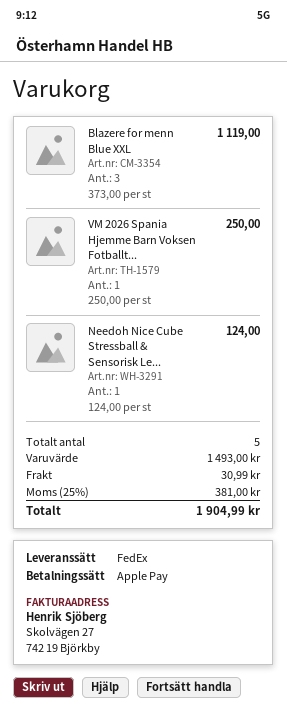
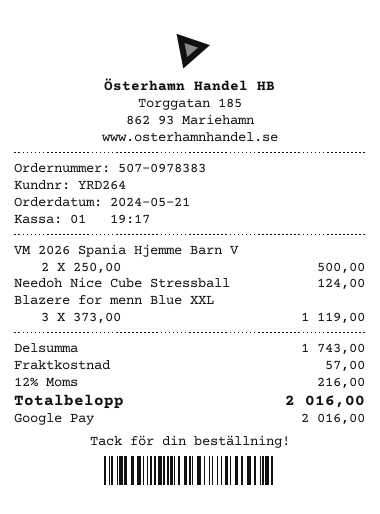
payment method: Apple Pay -> Google Pay
VM 2026 Spania Hjemme Barn Voksen Fotballt...: 1 x 250.00 = 250.00 -> 2 x 250.00 = 500.00
subtotal: 1493.00 -> 1743.00
shipping: 30.99 -> 57.00
tax: 25% = 381.00 -> 12% = 216.00
total: 1904.99 -> 2016.00

